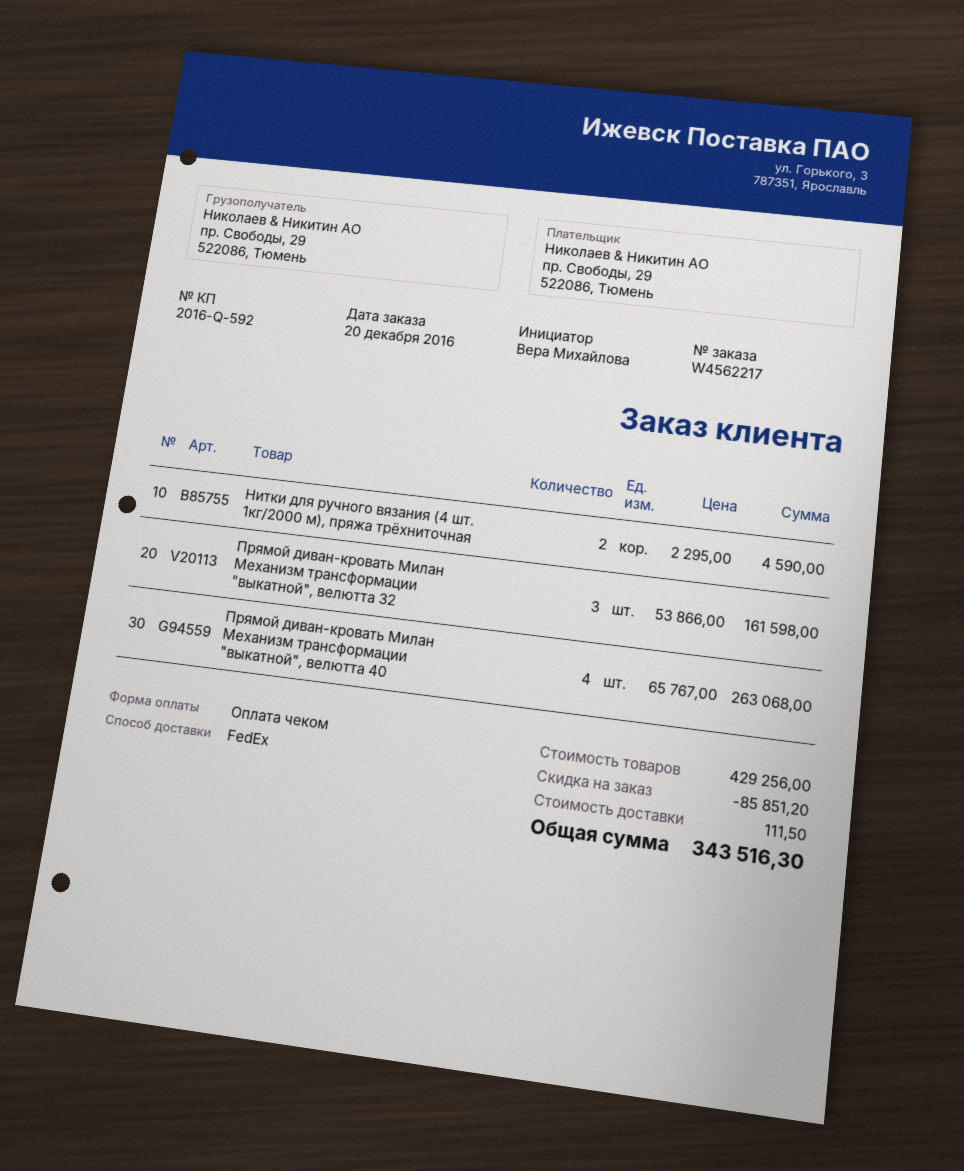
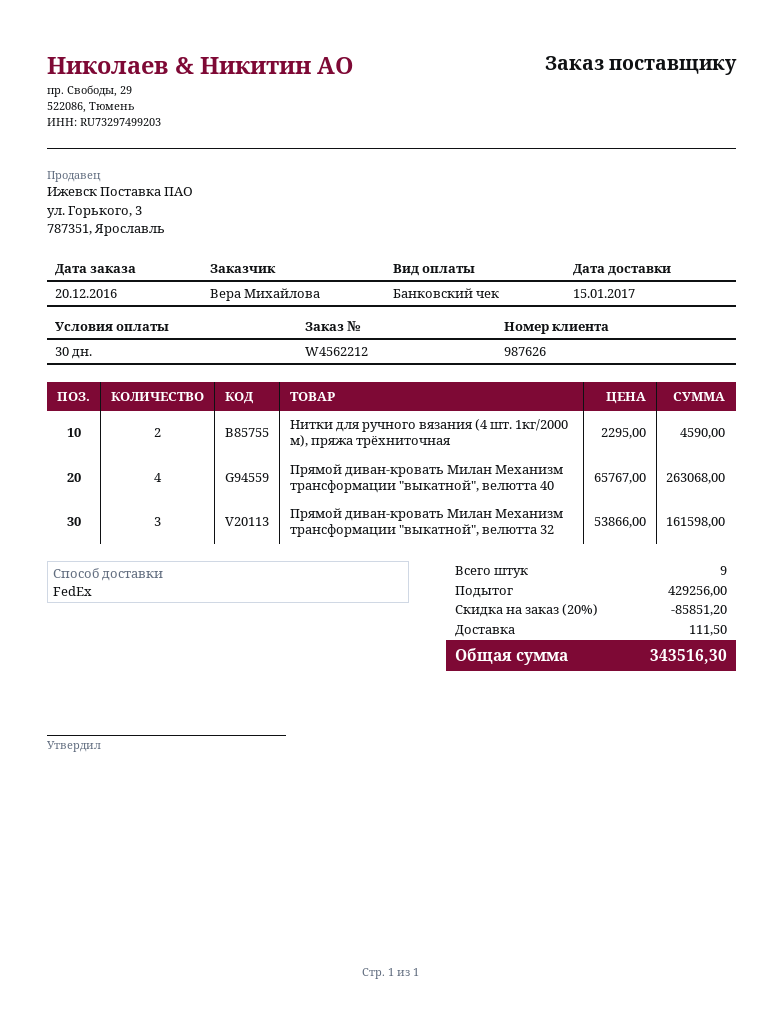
order number: W4562217 -> W4562212

